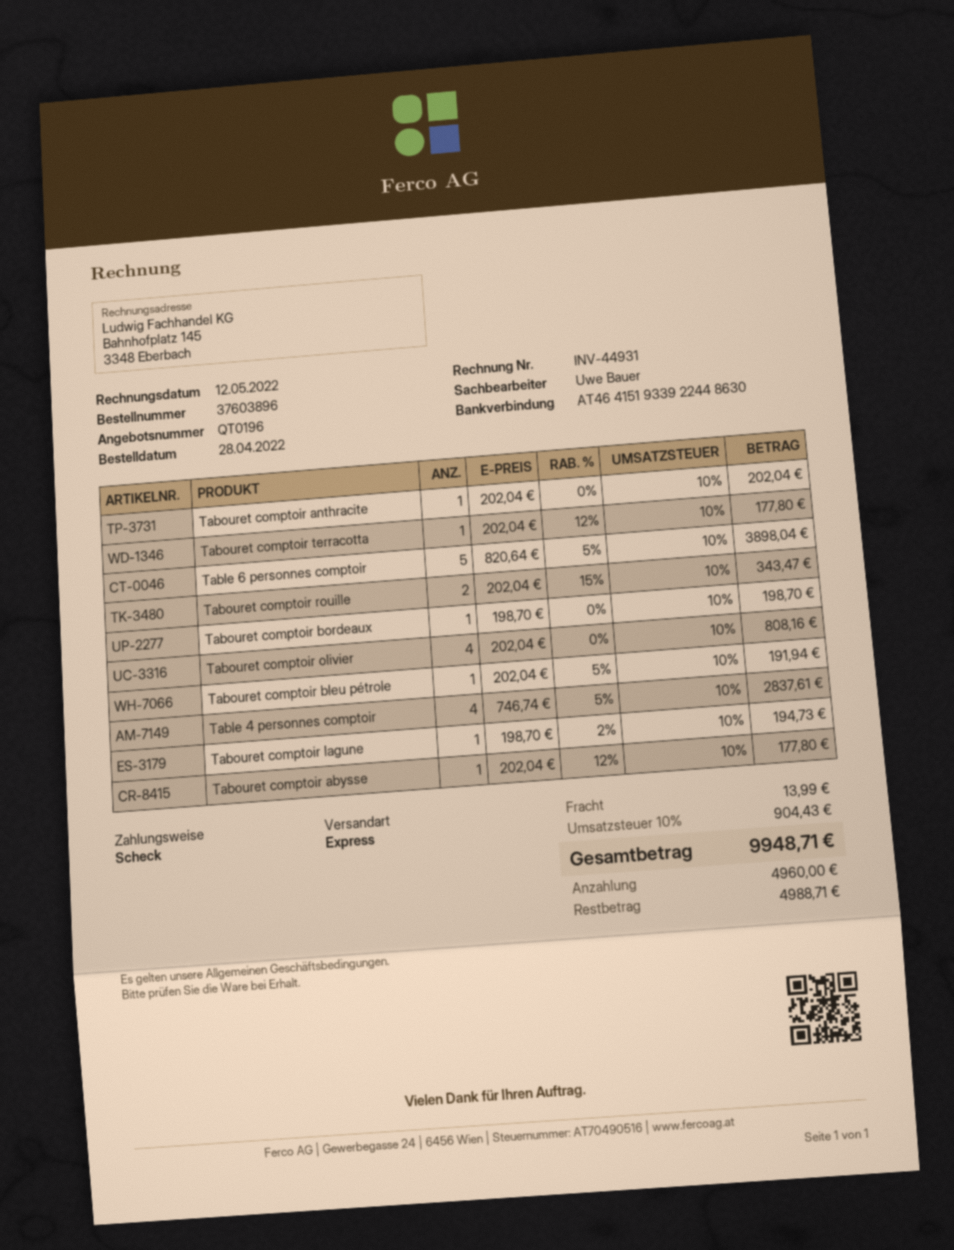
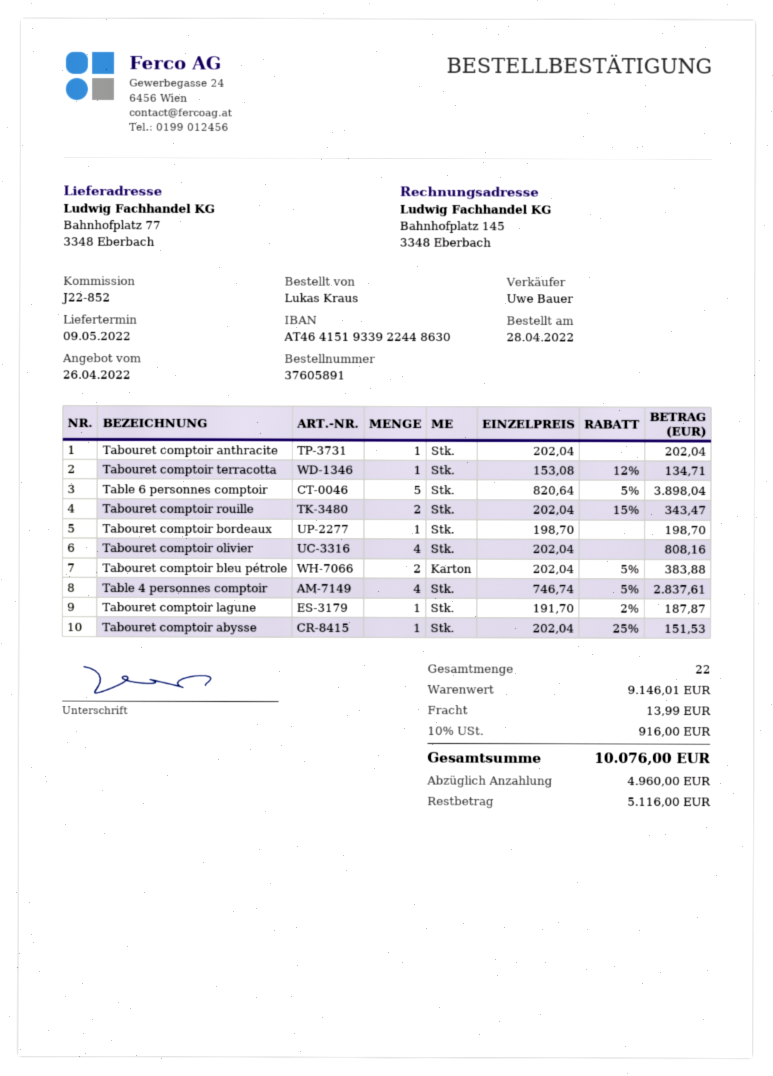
order number: 37603896 -> 37605891
Tabouret comptoir terracotta: 1 x 202.04 - 12% = 177.80 -> 1 x 153.08 - 12% = 134.71
Tabouret comptoir bleu pétrole: 1 x 202.04 - 5% = 191.94 -> 2 x 202.04 - 5% = 383.88
Tabouret comptoir lagune: 1 x 198.70 - 2% = 194.73 -> 1 x 191.70 - 2% = 187.87
Tabouret comptoir abysse: 1 x 202.04 - 12% = 177.80 -> 1 x 202.04 - 25% = 151.53
tax: 10% = 904.43 -> 10% = 916.00
total: 9948.71 -> 10076.00
balance: 4988.71 -> 5116.00

